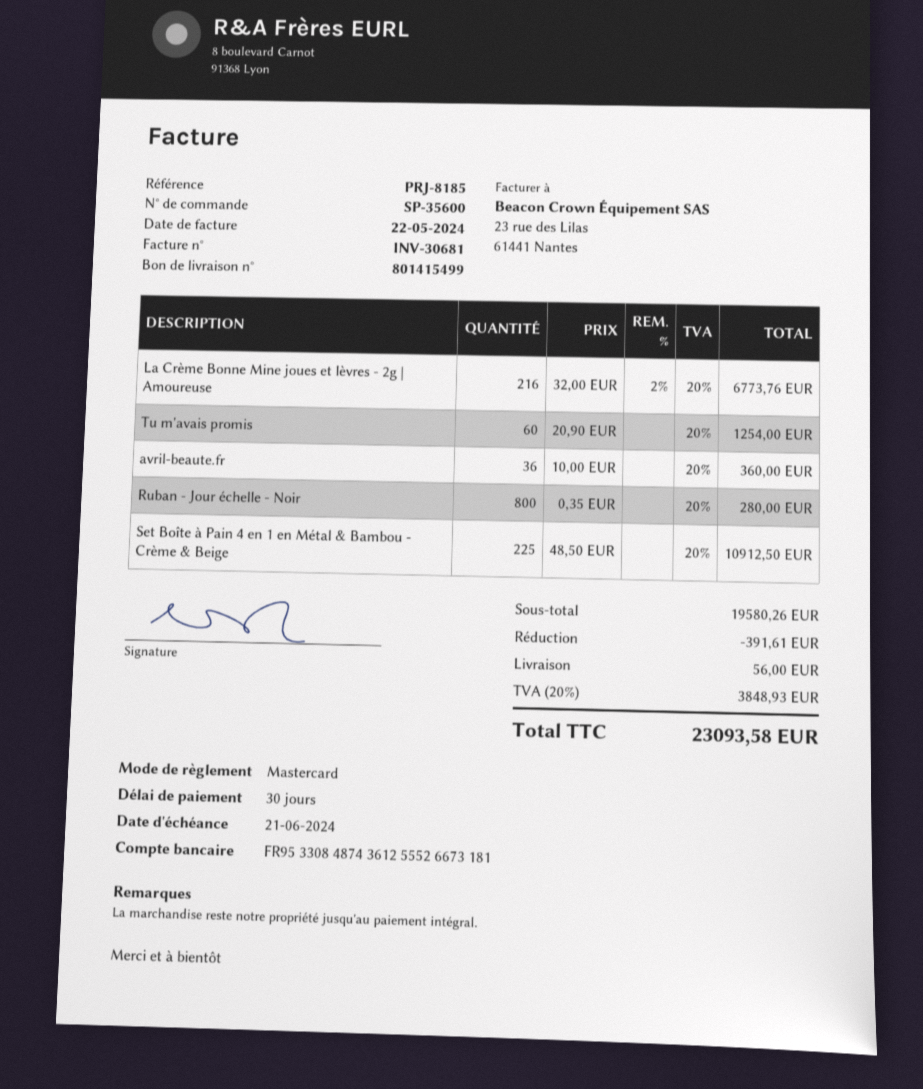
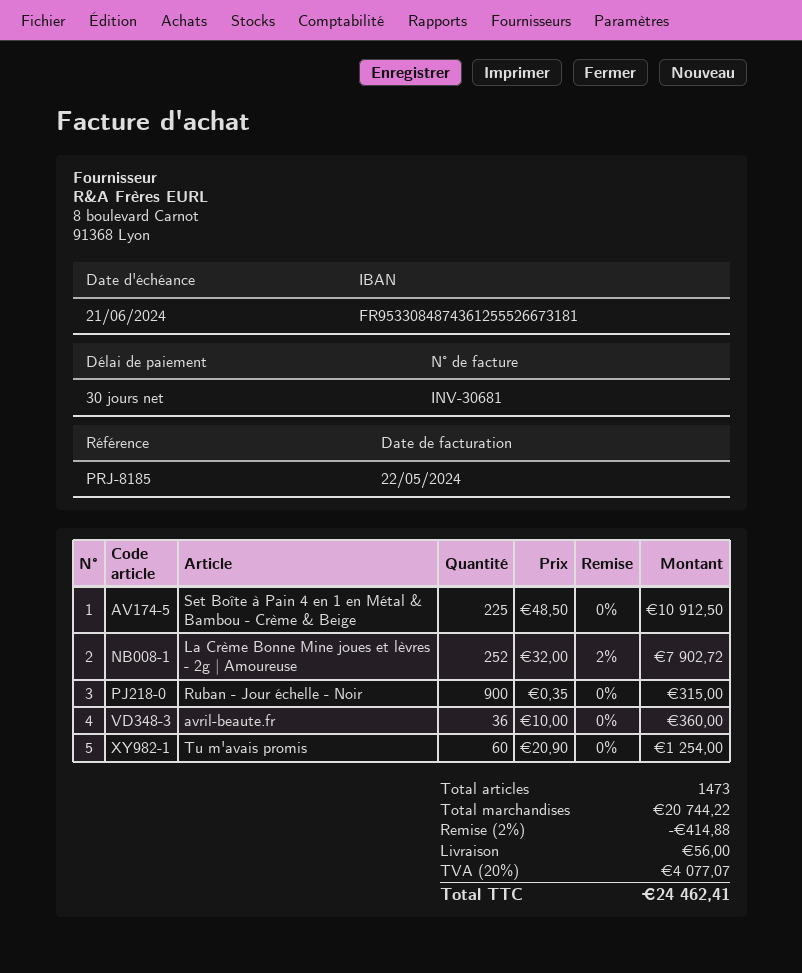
La Crème Bonne Mine joues et lèvres - 2g | Amoureuse: 216 x 32.00 - 2% = 6773.76 -> 252 x 32.00 - 2% = 7902.72
Ruban - Jour échelle - Noir: 800 x 0.35 = 280.00 -> 900 x 0.35 = 315.00
subtotal: 19580.26 -> 20744.22
discount: 391.61 -> 414.88
tax: 20% = 3848.93 -> 20% = 4077.07
total: 23093.58 -> 24462.41

